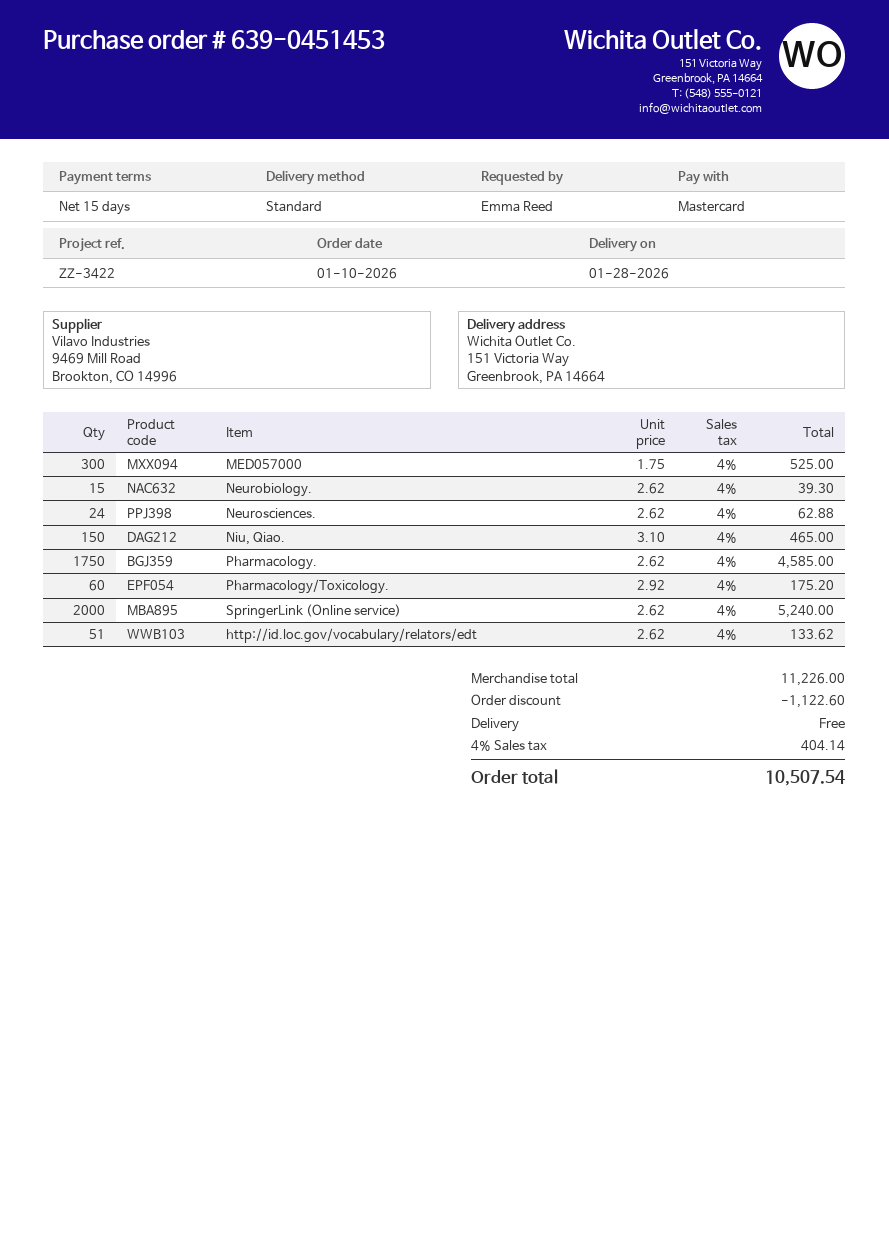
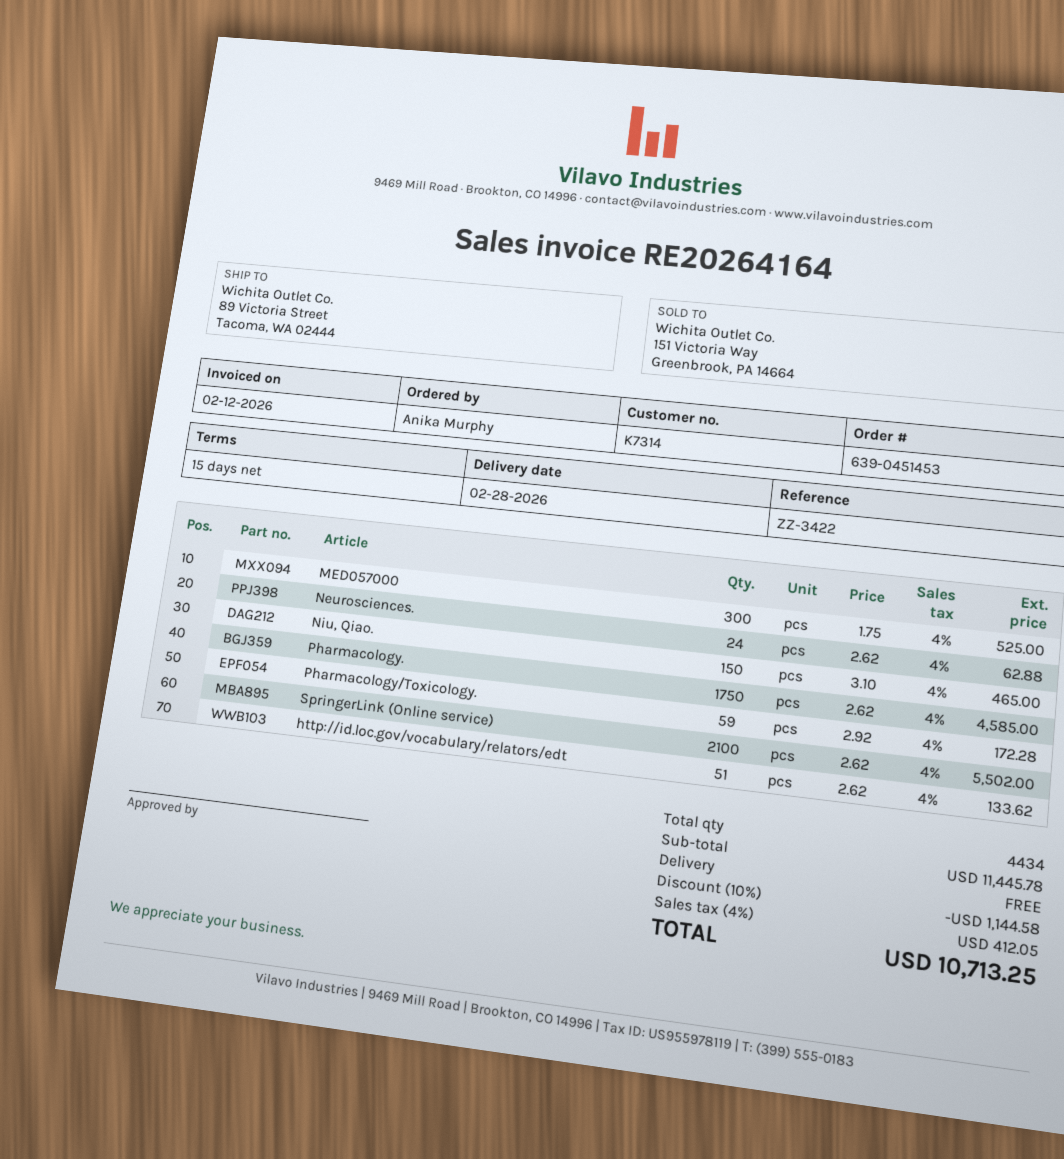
delivery date: 2026-01-28 -> 2026-02-28
ordered by: Emma Reed -> Anika Murphy
ship to: 151 Victoria Way, Greenbrook, PA 14664 -> 89 Victoria Street, Tacoma, WA 02444
Neurobiology.: 15 x 2.62 = 39.30 -> none
Pharmacology/Toxicology.: 60 x 2.92 = 175.20 -> 59 x 2.92 = 172.28
SpringerLink (Online service): 2000 x 2.62 = 5240.00 -> 2100 x 2.62 = 5502.00
subtotal: 11226.00 -> 11445.78
discount: 1122.60 -> 1144.58
tax: 4% = 404.14 -> 4% = 412.05
total: 10507.54 -> 10713.25

